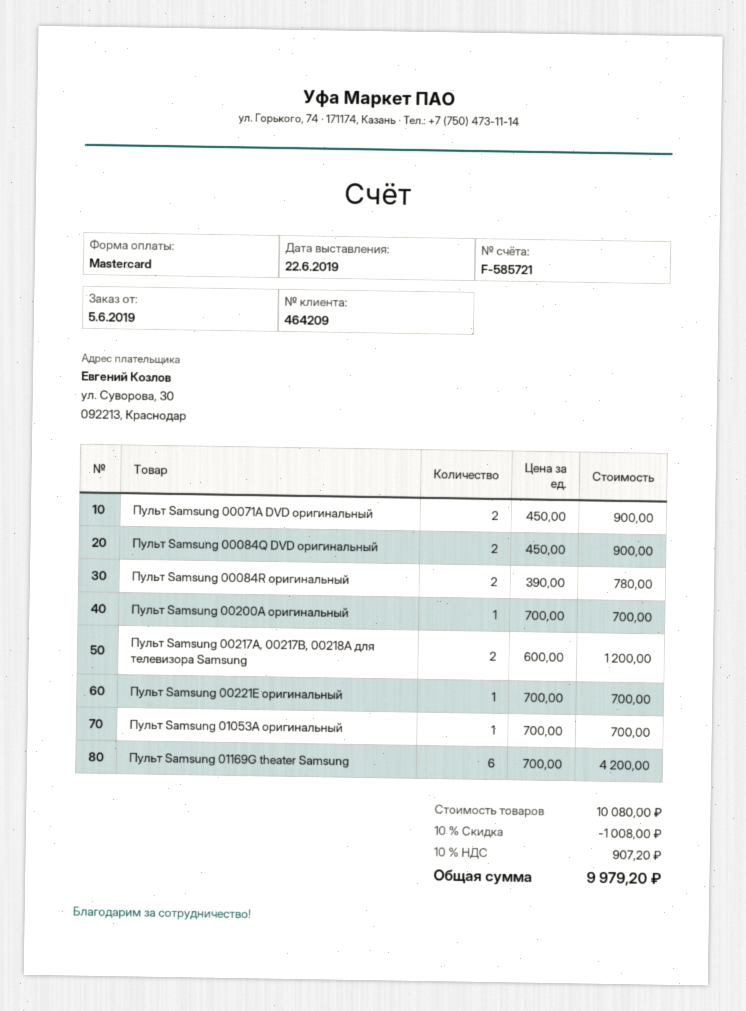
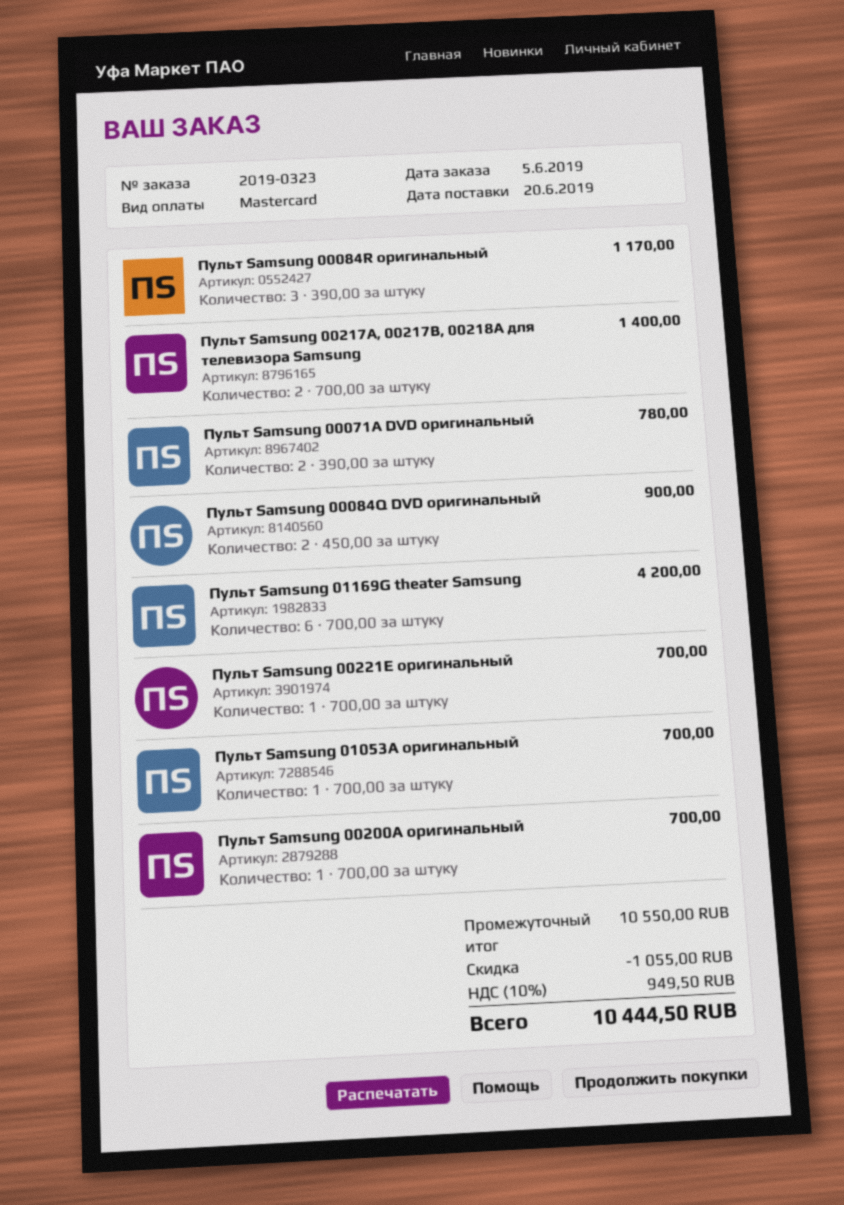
Пульт Samsung 00071A DVD оригинальный: 2 x 450.00 = 900.00 -> 2 x 390.00 = 780.00
Пульт Samsung 00084R оригинальный: 2 x 390.00 = 780.00 -> 3 x 390.00 = 1170.00
Пульт Samsung 00217A, 00217B, 00218A для телевизора Samsung: 2 x 600.00 = 1200.00 -> 2 x 700.00 = 1400.00
subtotal: 10080.00 -> 10550.00
discount: 1008.00 -> 1055.00
tax: 10% = 907.20 -> 10% = 949.50
total: 9979.20 -> 10444.50

